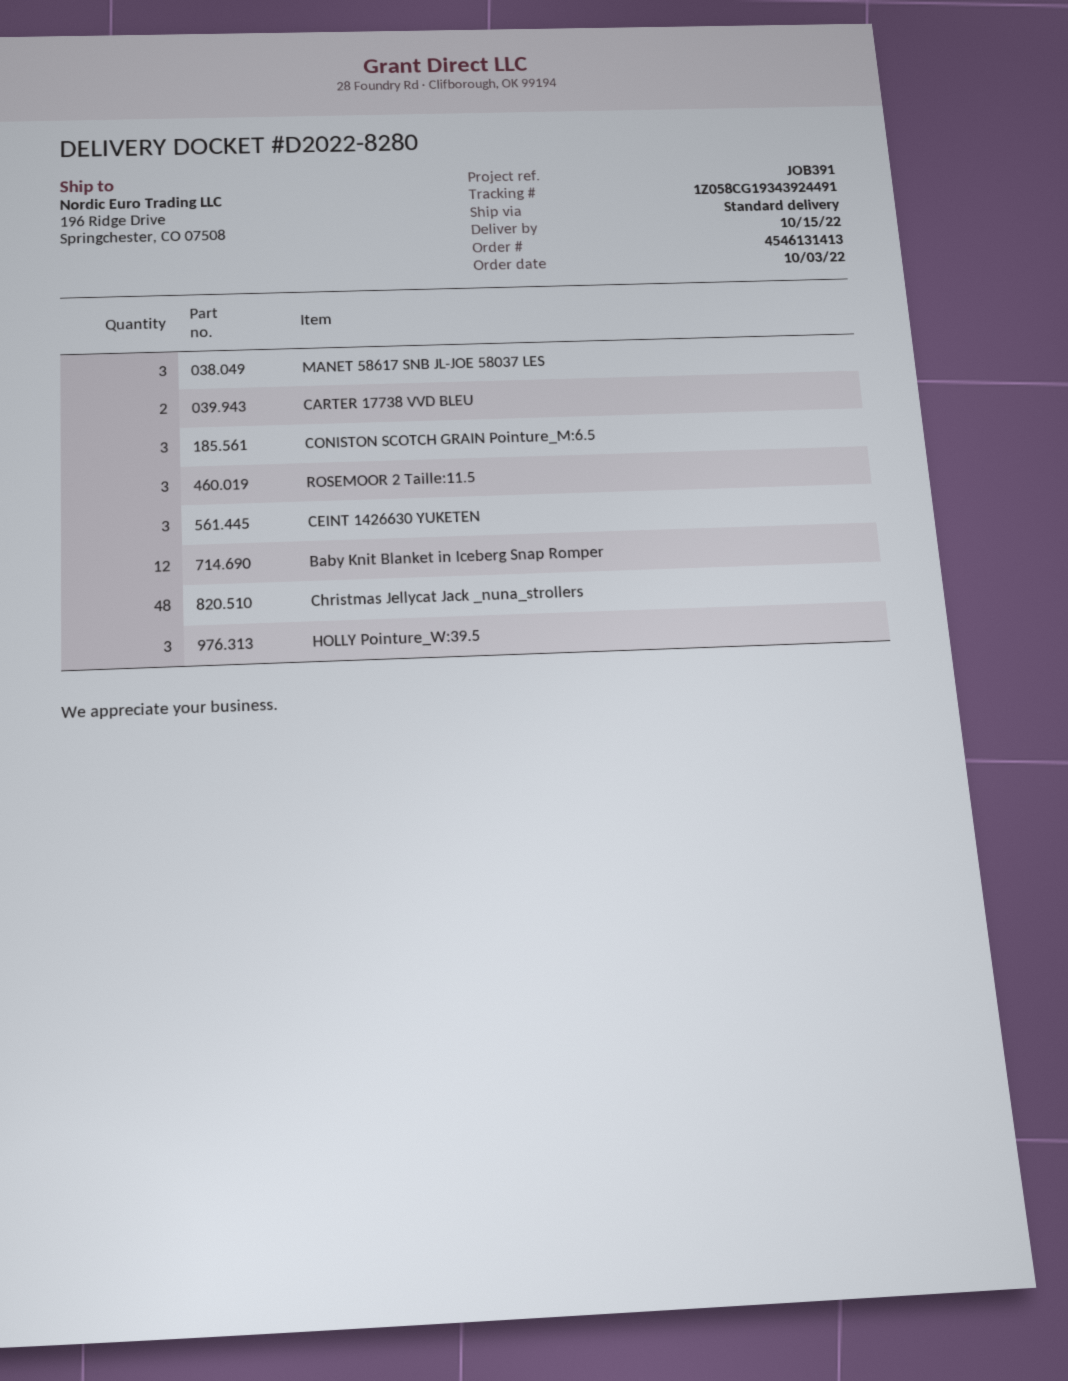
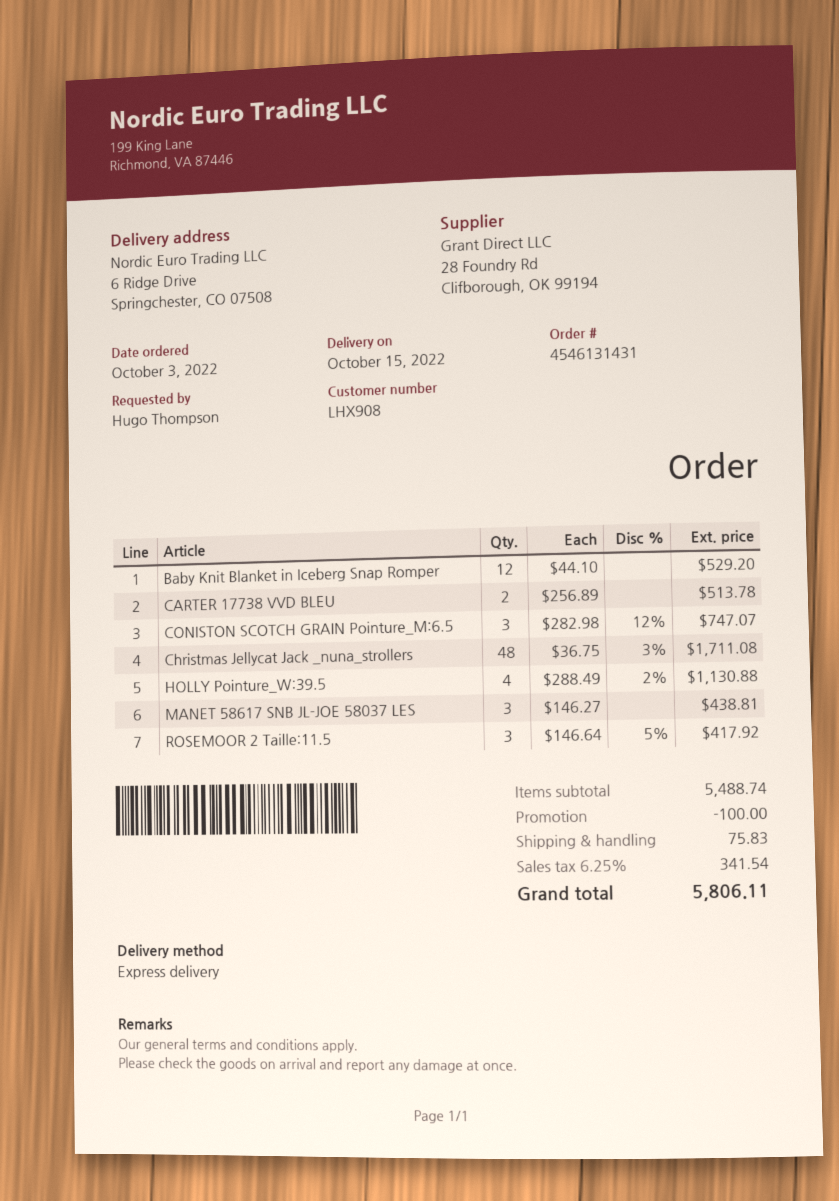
order number: 4546131413 -> 4546131431
shipping method: standard -> express
ship to: 196 Ridge Drive, Springchester, CO 07508 -> 6 Ridge Drive, Springchester, CO 07508
CEINT 1426630 YUKETEN: 3 -> none
HOLLY Pointure_W:39.5: 3 -> 4

